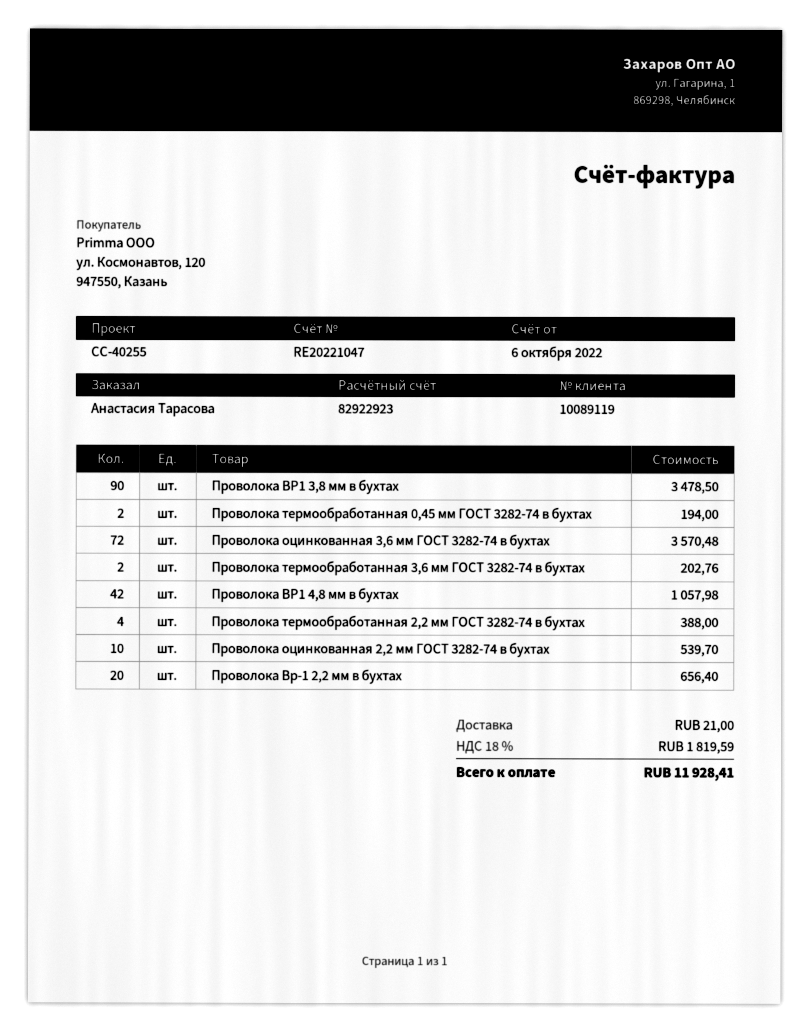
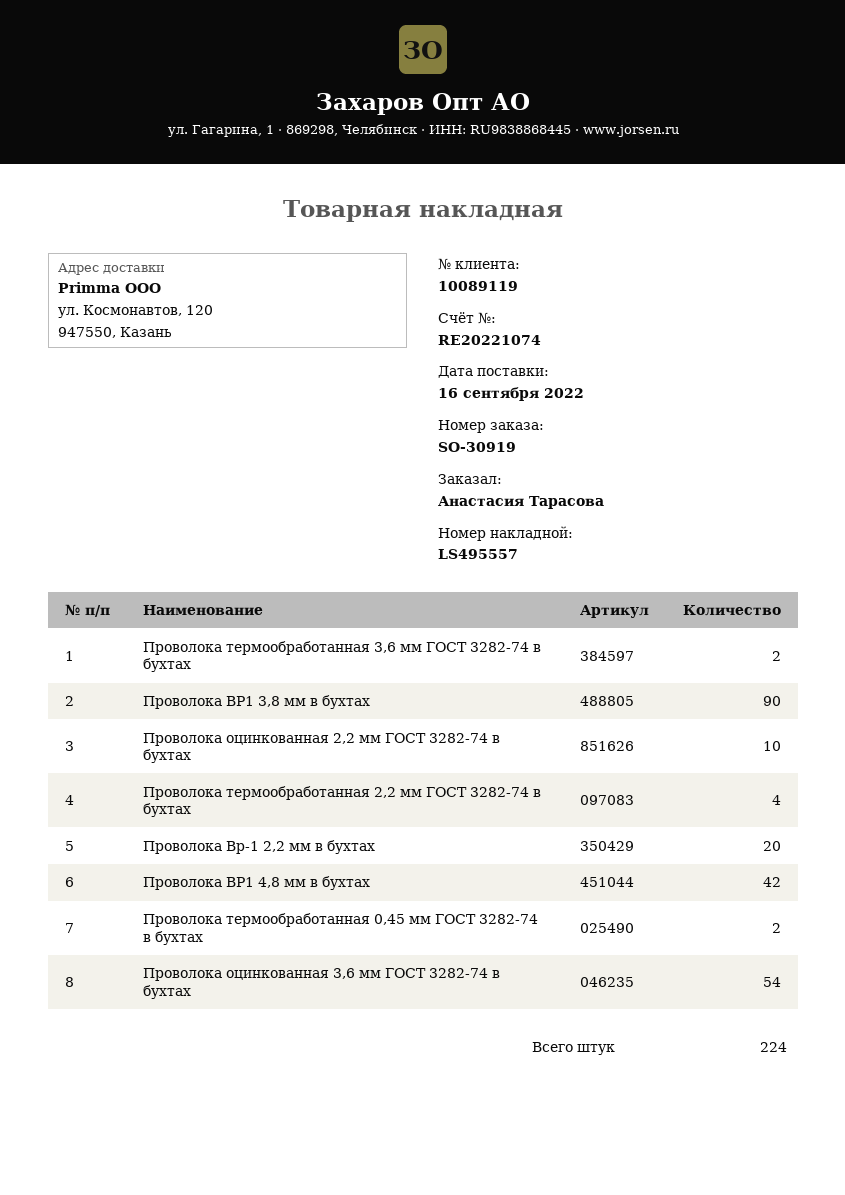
invoice number: RE20221047 -> RE20221074
Проволока оцинкованная 3,6 мм ГОСТ 3282-74 в бухтах: 72 -> 54

